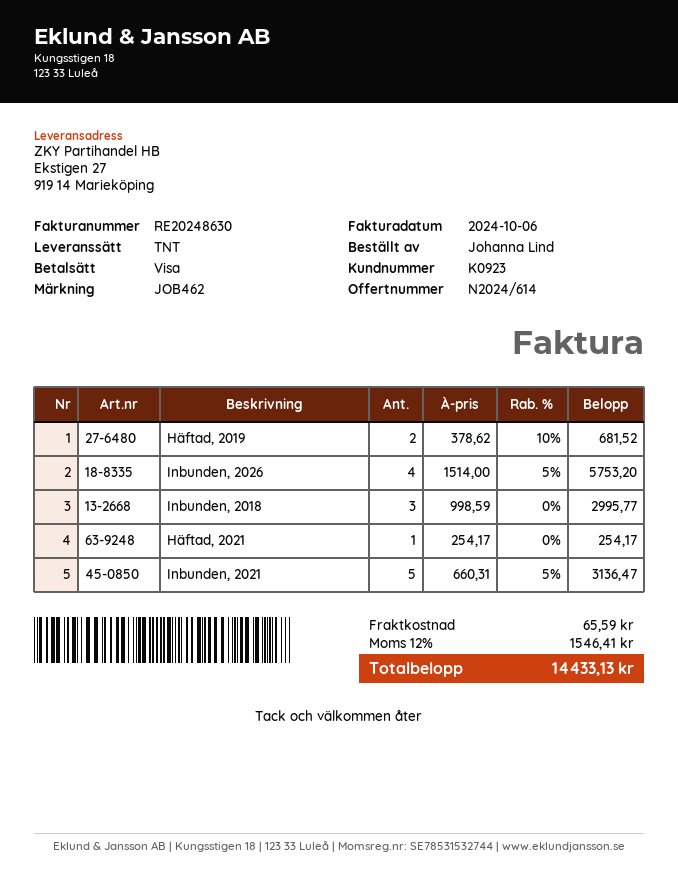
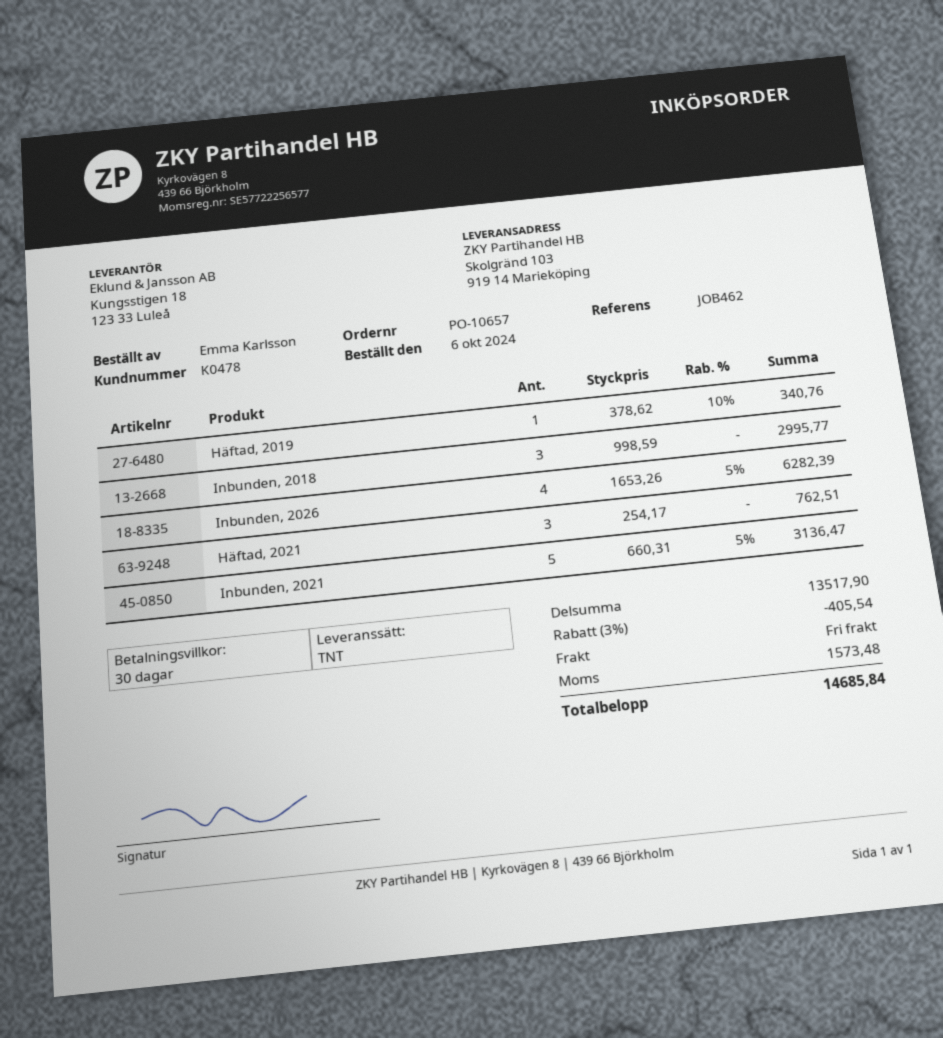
customer number: K0923 -> K0478
ordered by: Johanna Lind -> Emma Karlsson
ship to: Ekstigen 27, 919 14 Marieköping -> Skolgränd 103, 919 14 Marieköping
Häftad, 2019: 2 x 378.62 - 10% = 681.52 -> 1 x 378.62 - 10% = 340.76
Inbunden, 2026: 4 x 1514.00 - 5% = 5753.20 -> 4 x 1653.26 - 5% = 6282.39
Häftad, 2021: 1 x 254.17 = 254.17 -> 3 x 254.17 = 762.51
discount: none -> 3% = 405.54
shipping: 65.59 -> 0.00
tax: 1546.41 -> 1573.48
total: 14433.13 -> 14685.84

